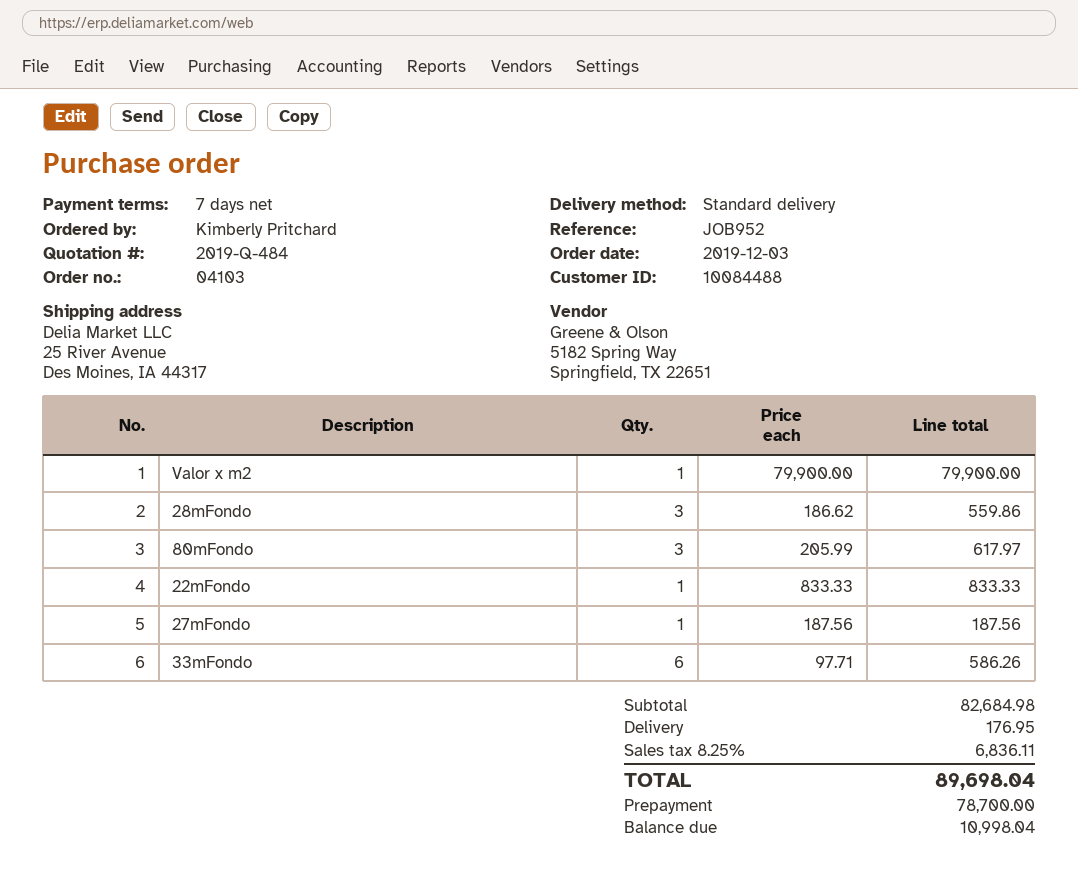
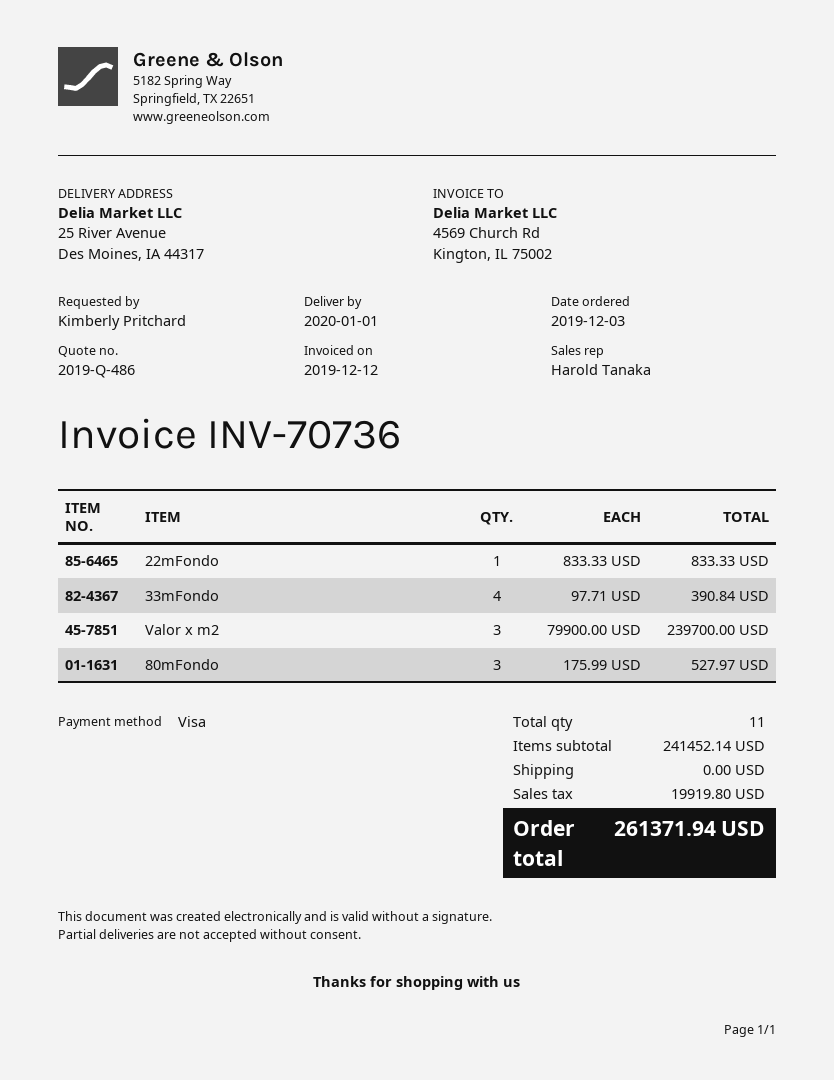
quote number: 2019-Q-484 -> 2019-Q-486
Valor x m2: 1 x 79900.00 = 79900.00 -> 3 x 79900.00 = 239700.00
28mFondo: 3 x 186.62 = 559.86 -> none
80mFondo: 3 x 205.99 = 617.97 -> 3 x 175.99 = 527.97
27mFondo: 1 x 187.56 = 187.56 -> none
33mFondo: 6 x 97.71 = 586.26 -> 4 x 97.71 = 390.84
subtotal: 82684.98 -> 241452.14
shipping: 176.95 -> 0.00
tax: 6836.11 -> 19919.80
total: 89698.04 -> 261371.94

